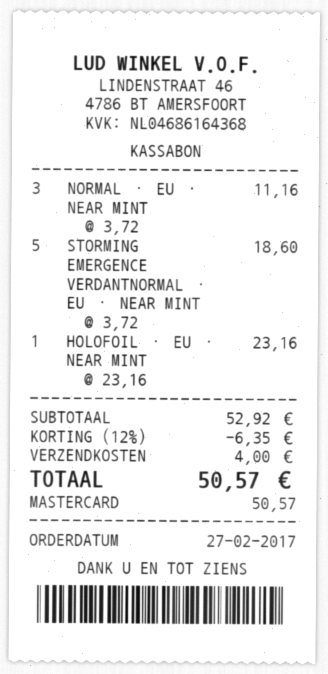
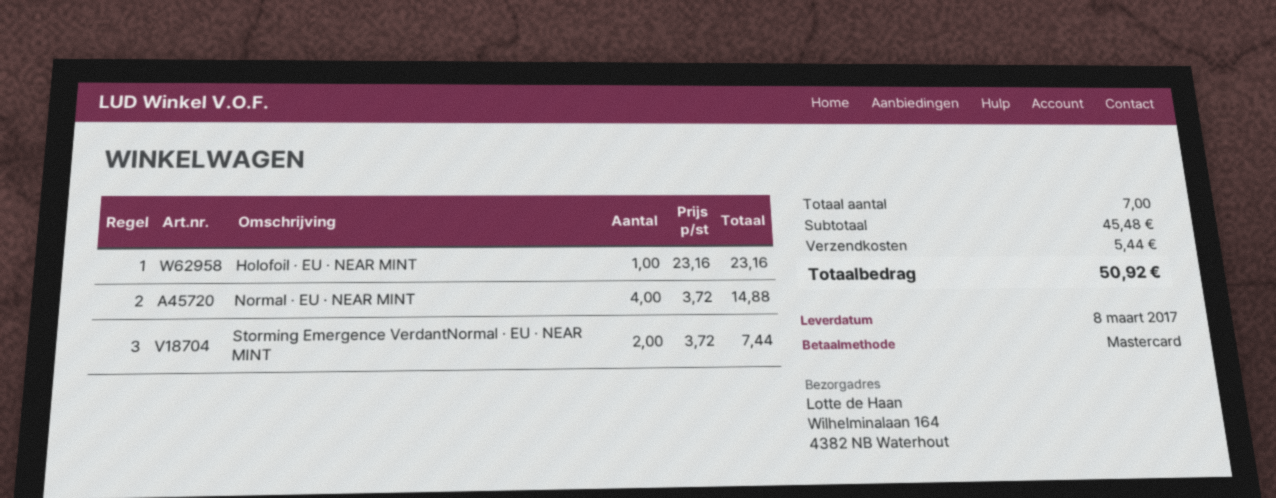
NORMAL · EU · NEAR MINT: 3 x 3.72 = 11.16 -> 4 x 3.72 = 14.88
STORMING EMERGENCE VERDANTNORMAL · EU · NEAR MINT: 5 x 3.72 = 18.60 -> 2 x 3.72 = 7.44
subtotal: 52.92 -> 45.48
discount: 12% = 6.35 -> none
shipping: 4.00 -> 5.44
total: 50.57 -> 50.92

